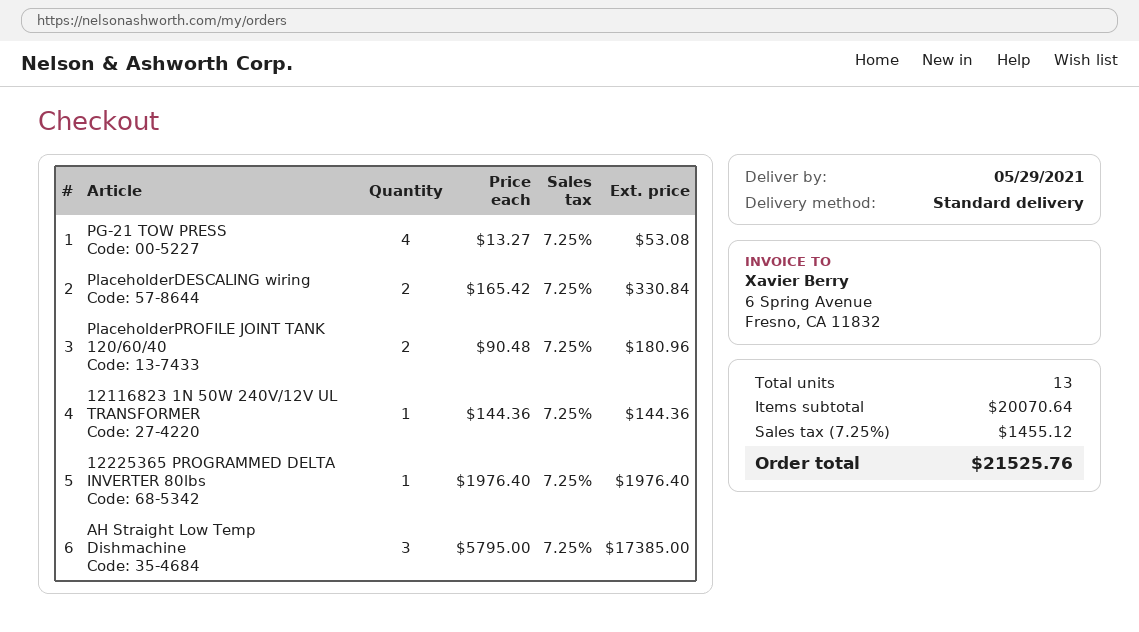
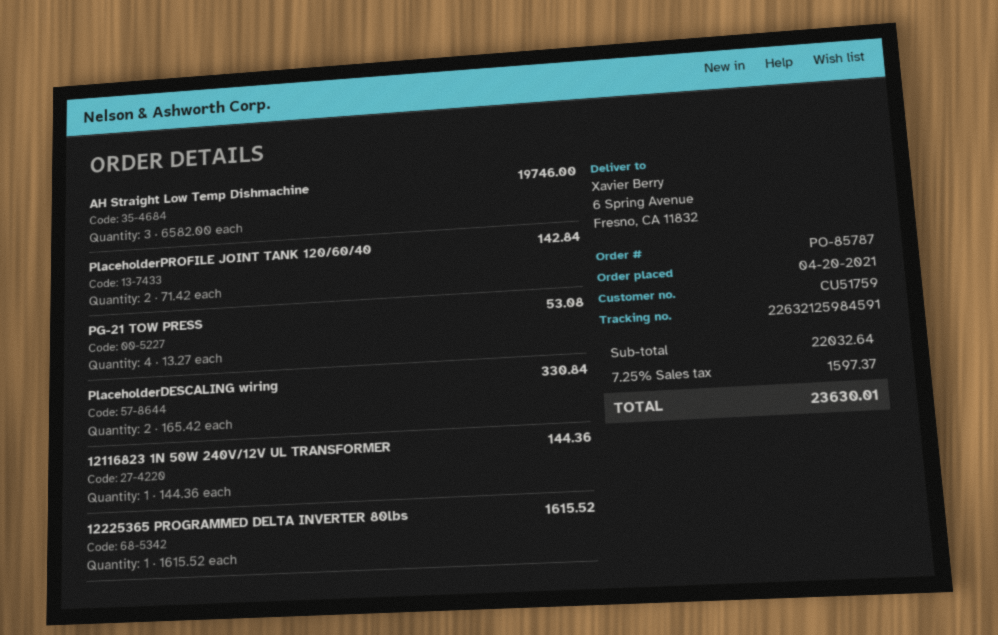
PlaceholderPROFILE JOINT TANK 120/60/40: 2 x 90.48 = 180.96 -> 2 x 71.42 = 142.84
12225365 PROGRAMMED DELTA INVERTER 80lbs: 1 x 1976.40 = 1976.40 -> 1 x 1615.52 = 1615.52
AH Straight Low Temp Dishmachine: 3 x 5795.00 = 17385.00 -> 3 x 6582.00 = 19746.00
subtotal: 20070.64 -> 22032.64
tax: 7.25% = 1455.12 -> 7.25% = 1597.37
total: 21525.76 -> 23630.01

